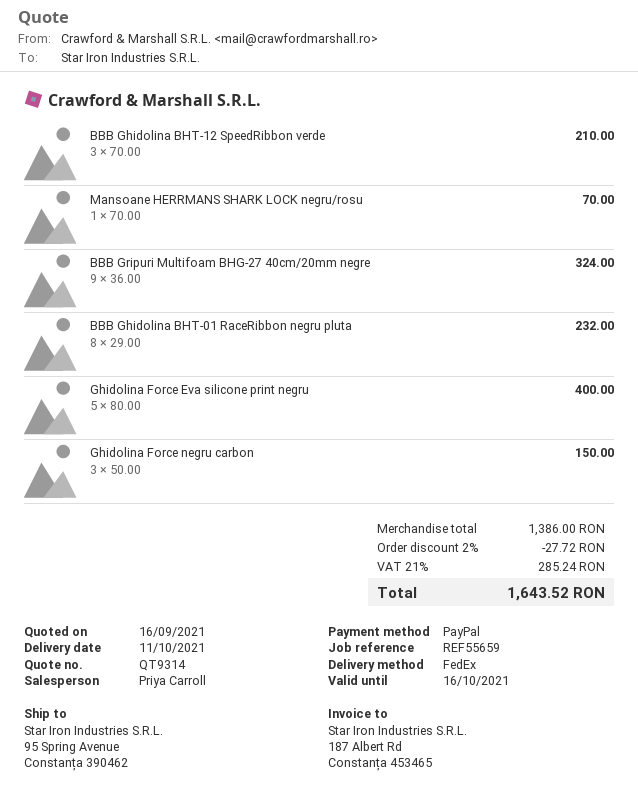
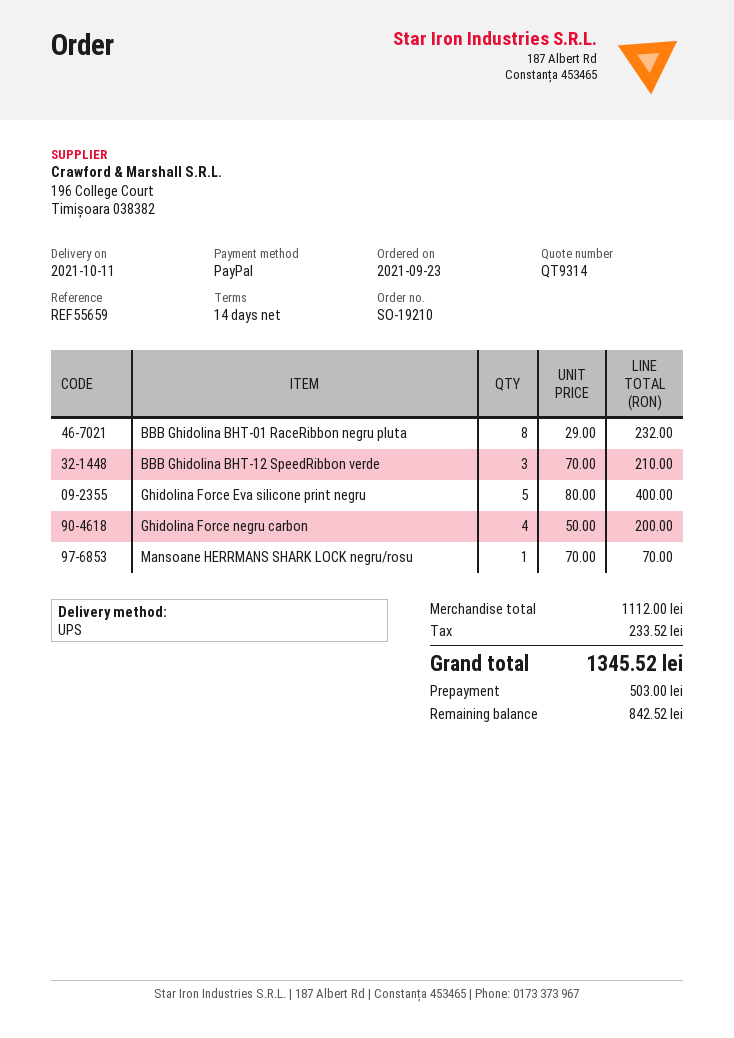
shipping method: FedEx -> UPS
BBB Gripuri Multifoam BHG-27 40cm/20mm negre: 9 x 36.00 = 324.00 -> none
Ghidolina Force negru carbon: 3 x 50.00 = 150.00 -> 4 x 50.00 = 200.00
subtotal: 1386.00 -> 1112.00
discount: 2% = 27.72 -> none
tax: 285.24 -> 233.52
total: 1643.52 -> 1345.52

